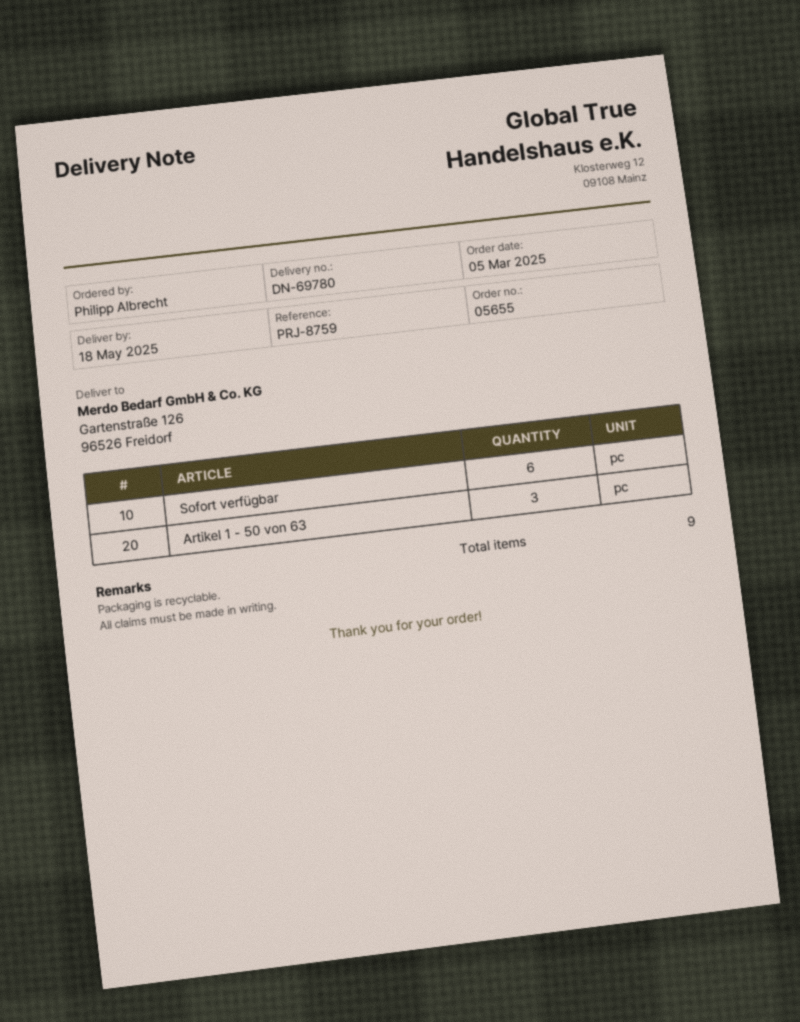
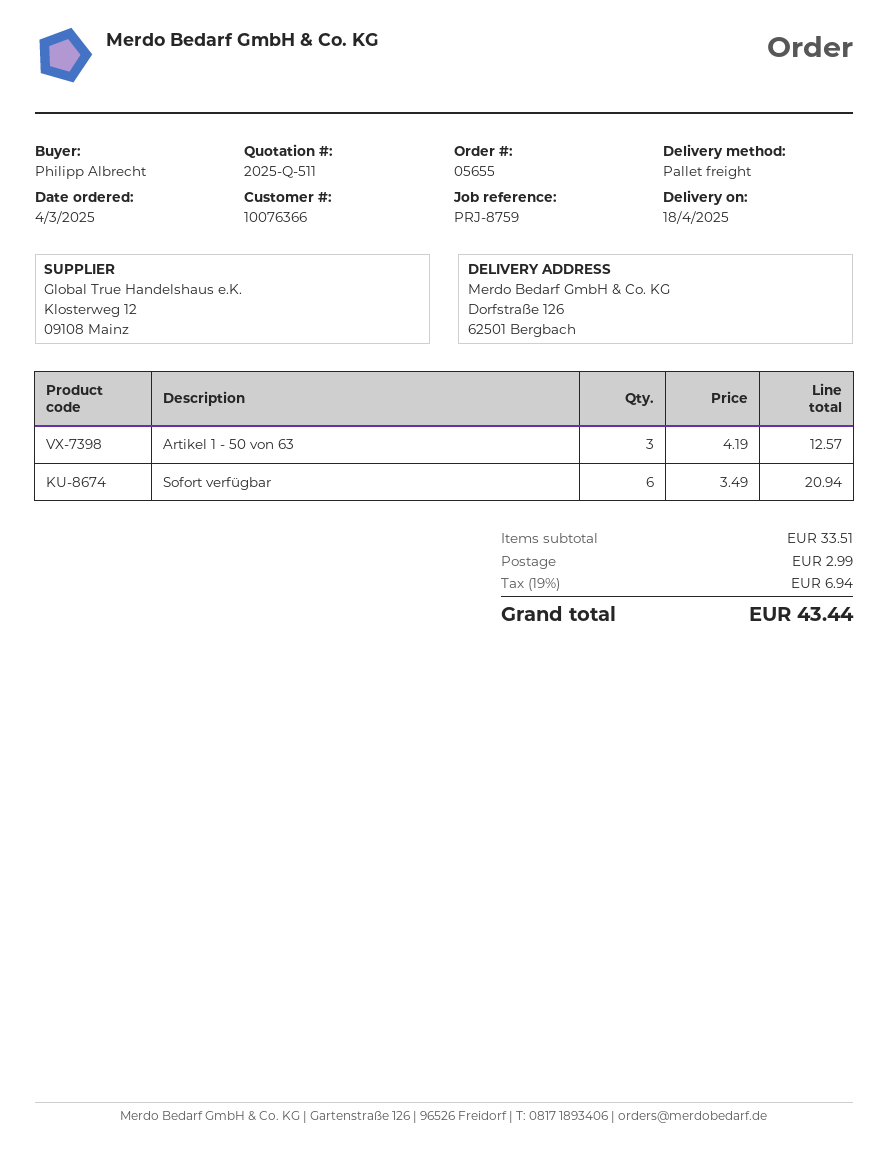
order date: 2025-03-05 -> 2025-03-04
delivery date: 2025-05-18 -> 2025-04-18
ship to: Gartenstraße 126, 96526 Freidorf -> Dorfstraße 126, 62501 Bergbach

